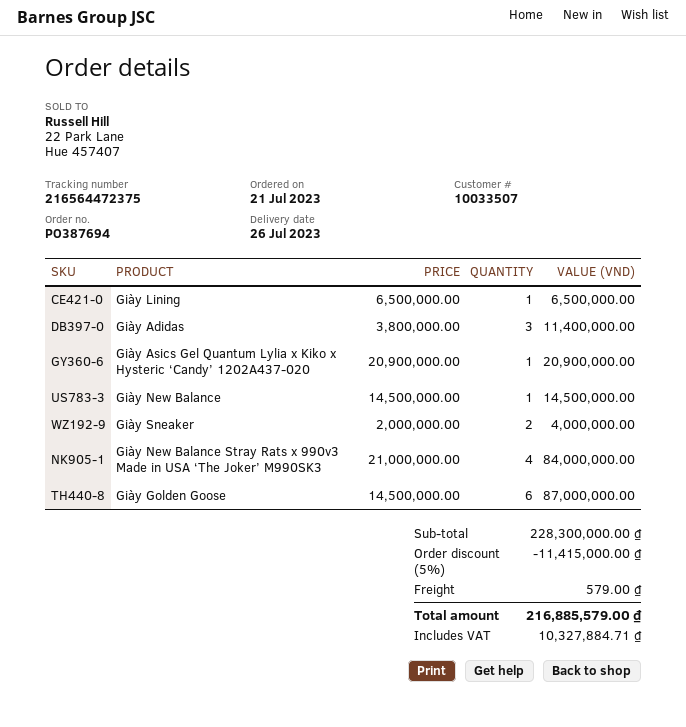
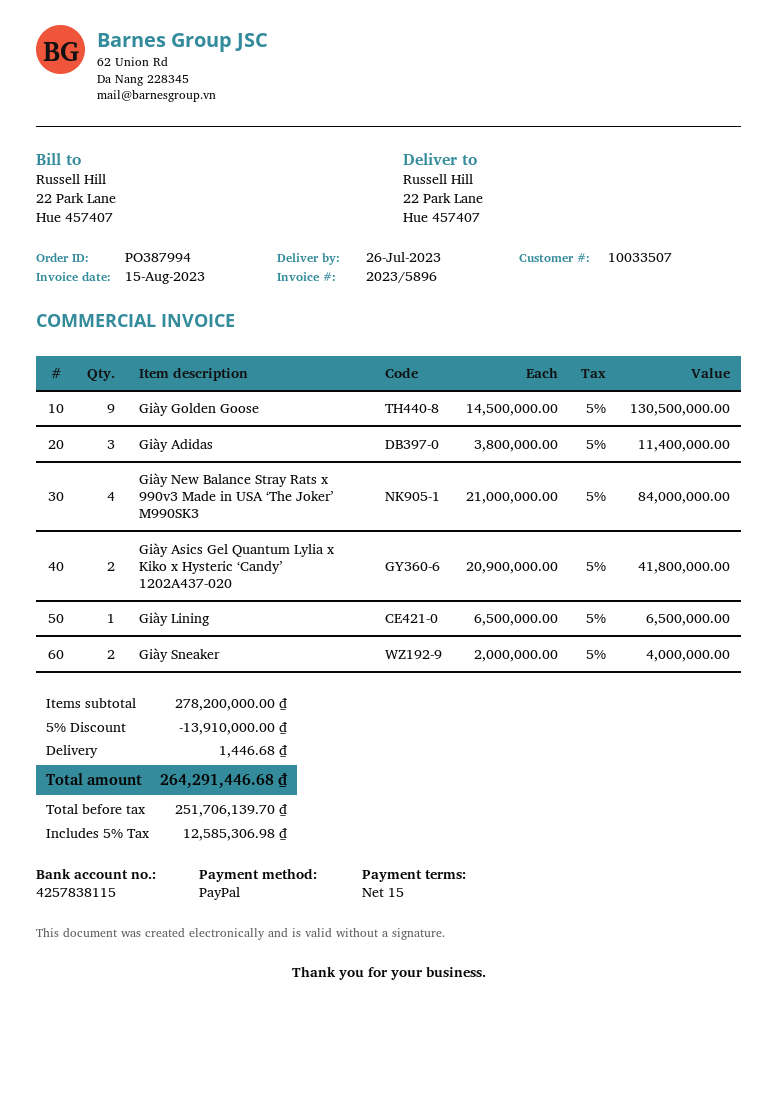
order number: PO387694 -> PO387994
Giày Asics Gel Quantum Lylia x Kiko x Hysteric ‘Candy’ 1202A437-020: 1 x 20900000.00 = 20900000.00 -> 2 x 20900000.00 = 41800000.00
Giày New Balance: 1 x 14500000.00 = 14500000.00 -> none
Giày Golden Goose: 6 x 14500000.00 = 87000000.00 -> 9 x 14500000.00 = 130500000.00
subtotal: 228300000.00 -> 278200000.00
discount: 5% = 11415000.00 -> 5% = 13910000.00
shipping: 579.00 -> 1446.68
tax: 10327884.71 -> 12585306.98
total: 216885579.00 -> 264291446.68

